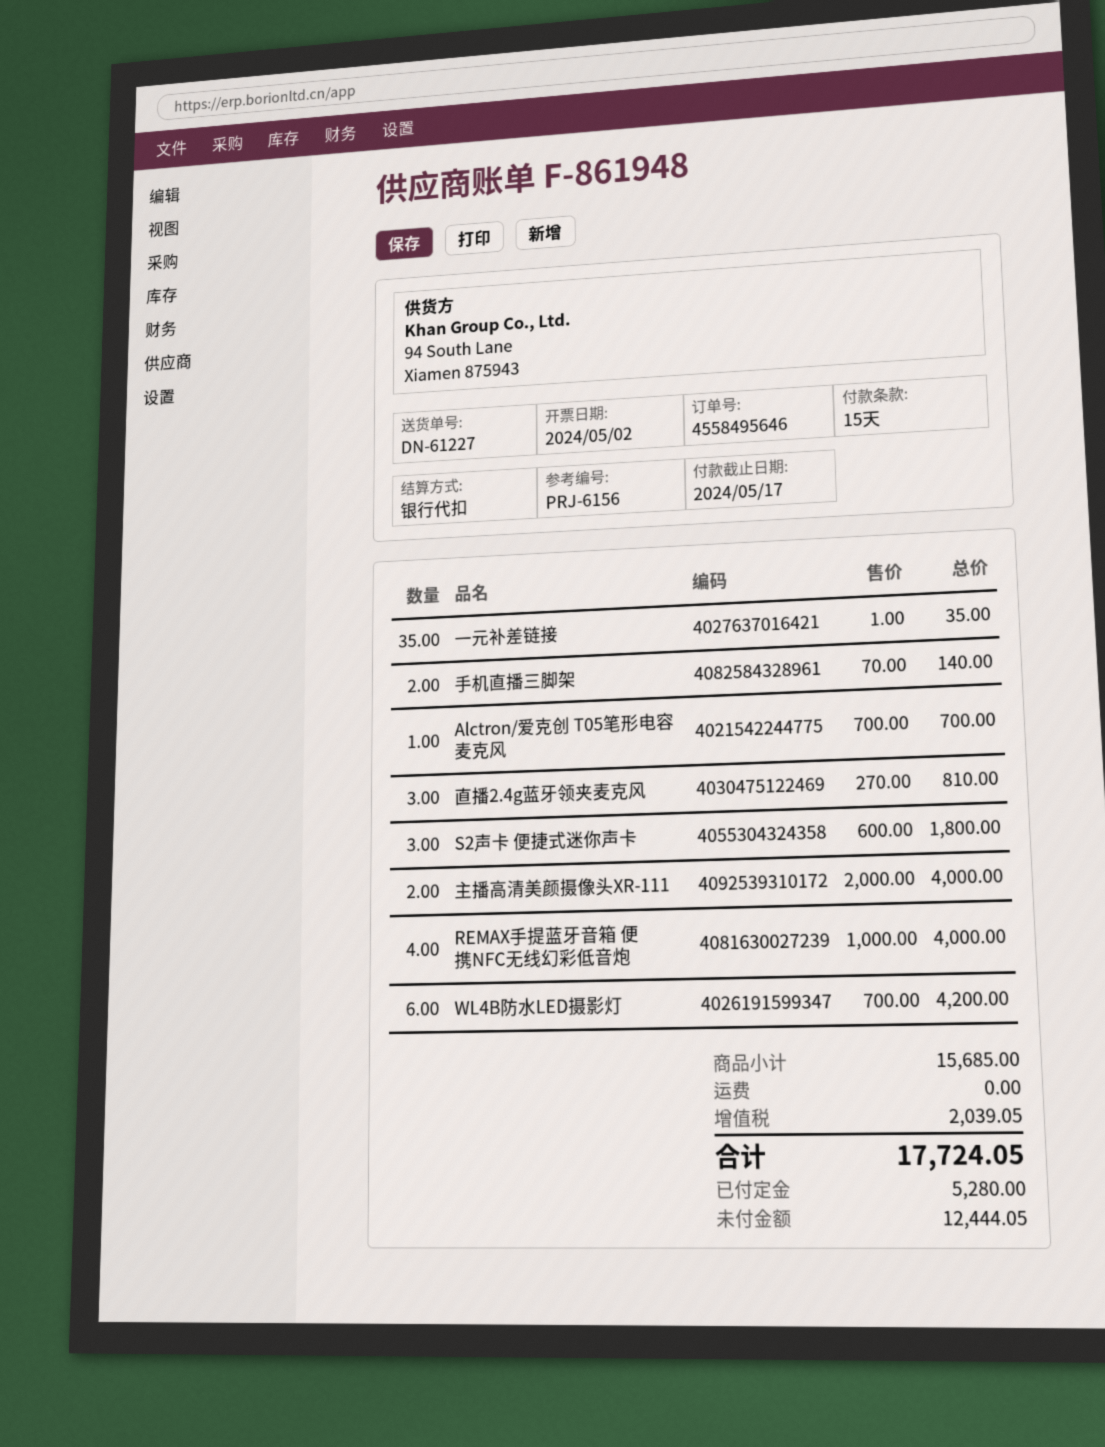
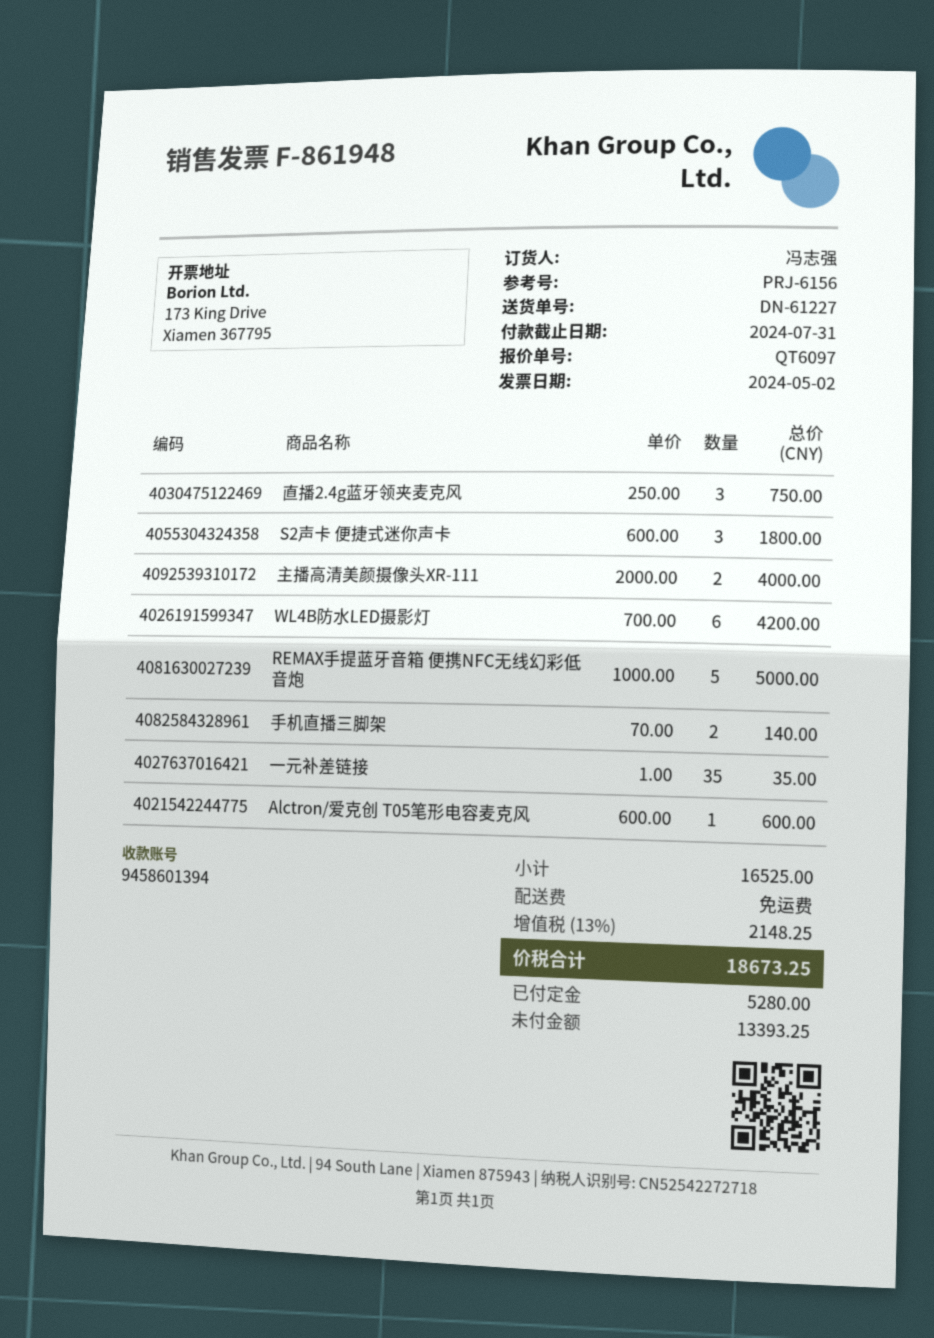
due date: 2024-05-17 -> 2024-07-31
Alctron/爱克创 T05笔形电容麦克风: 1 x 700.00 = 700.00 -> 1 x 600.00 = 600.00
直播2.4g蓝牙领夹麦克风: 3 x 270.00 = 810.00 -> 3 x 250.00 = 750.00
REMAX手提蓝牙音箱 便携NFC无线幻彩低音炮: 4 x 1000.00 = 4000.00 -> 5 x 1000.00 = 5000.00
subtotal: 15685.00 -> 16525.00
tax: 2039.05 -> 2148.25
total: 17724.05 -> 18673.25
balance: 12444.05 -> 13393.25

